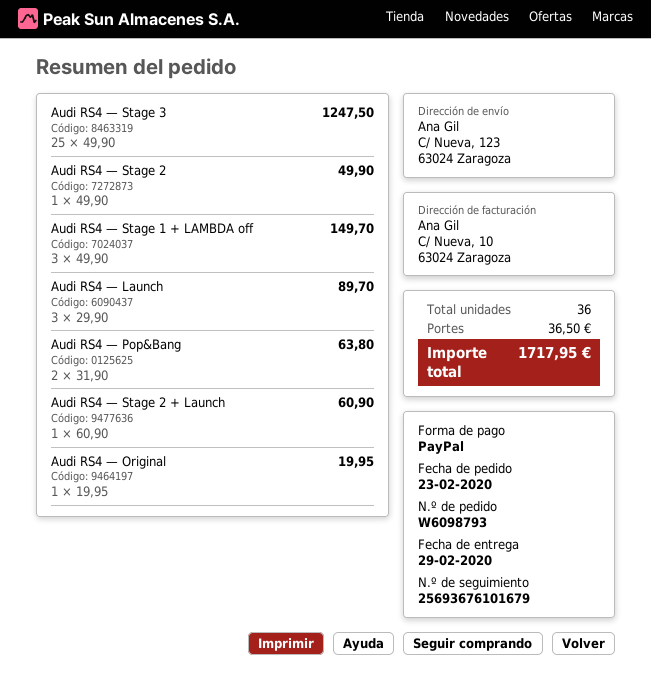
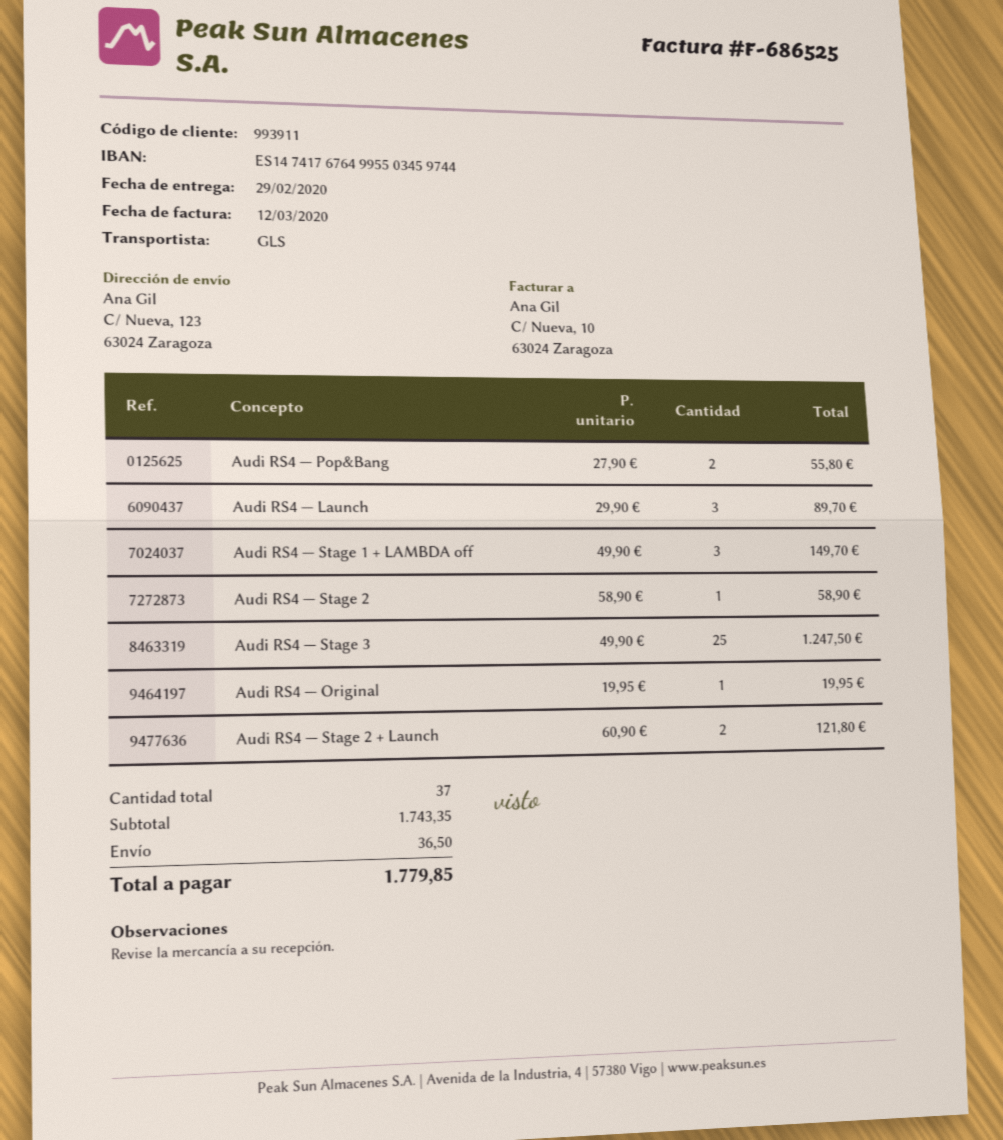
Audi RS4 — Stage 2: 1 x 49.90 = 49.90 -> 1 x 58.90 = 58.90
Audi RS4 — Pop&Bang: 2 x 31.90 = 63.80 -> 2 x 27.90 = 55.80
Audi RS4 — Stage 2 + Launch: 1 x 60.90 = 60.90 -> 2 x 60.90 = 121.80
total quantity: 36 -> 37
total: 1717.95 -> 1779.85

